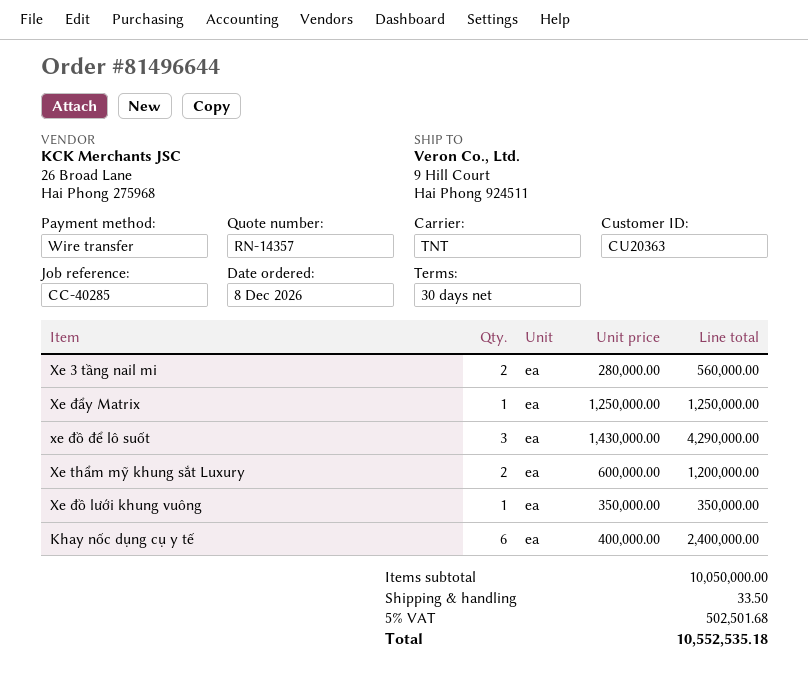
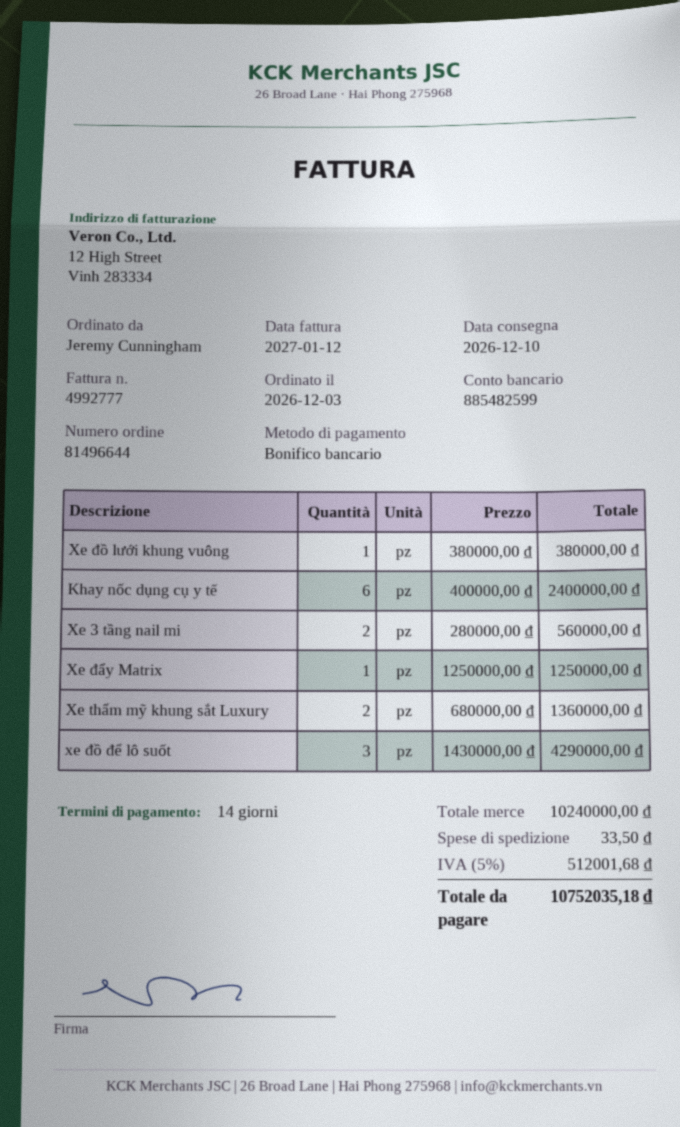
order date: 2026-12-08 -> 2026-12-03
payment terms: 30 days -> 14 days
Xe thẩm mỹ khung sắt Luxury: 2 x 600000.00 = 1200000.00 -> 2 x 680000.00 = 1360000.00
Xe đồ lưới khung vuông: 1 x 350000.00 = 350000.00 -> 1 x 380000.00 = 380000.00
subtotal: 10050000.00 -> 10240000.00
tax: 5% = 502501.68 -> 5% = 512001.68
total: 10552535.18 -> 10752035.18

